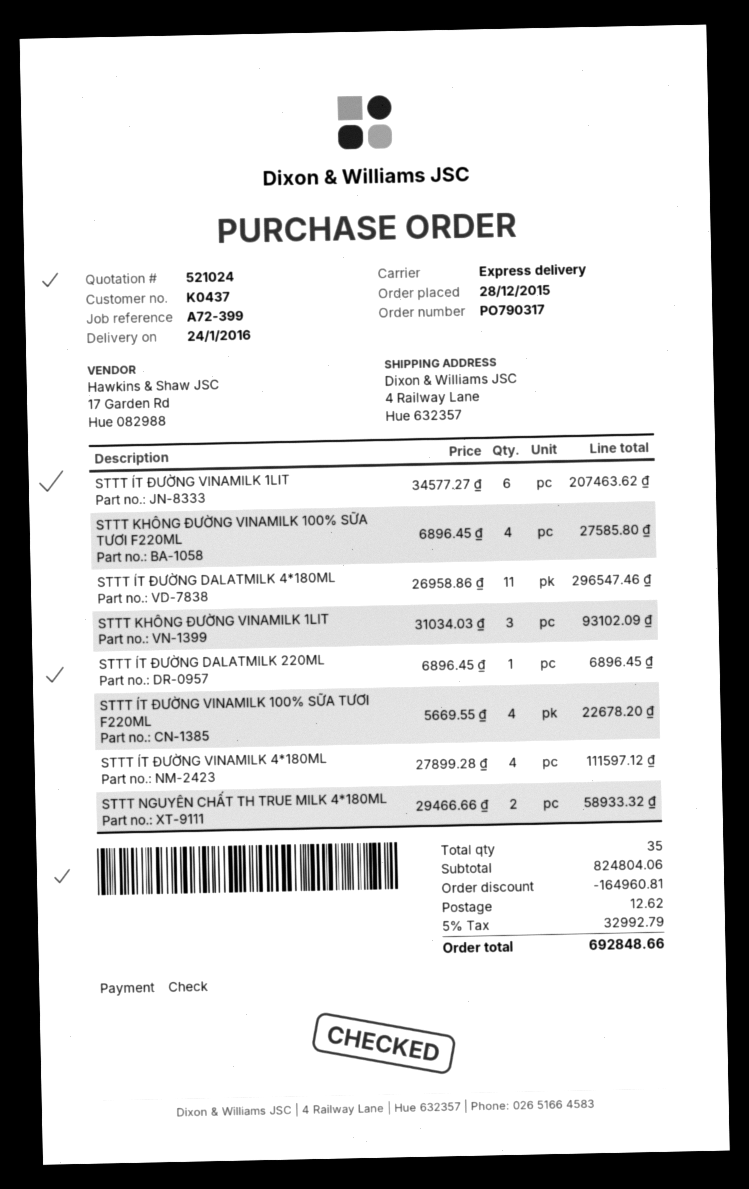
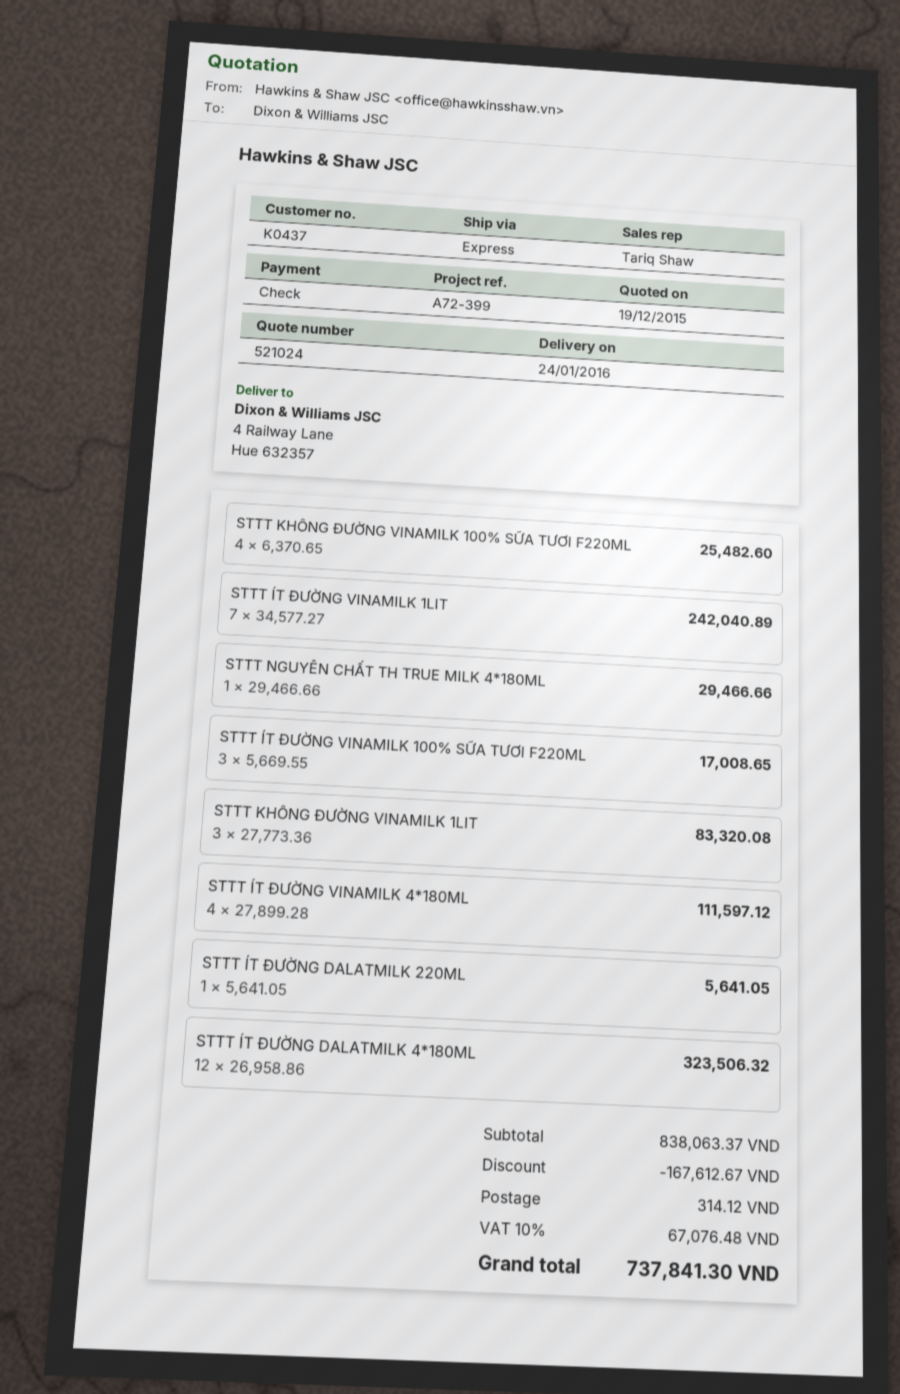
STTT ÍT ĐƯỜNG VINAMILK 1LIT: 6 x 34577.27 = 207463.62 -> 7 x 34577.27 = 242040.89
STTT KHÔNG ĐƯỜNG VINAMILK 100% SỮA TƯƠI F220ML: 4 x 6896.45 = 27585.80 -> 4 x 6370.65 = 25482.60
STTT ÍT ĐƯỜNG DALATMILK 4*180ML: 11 x 26958.86 = 296547.46 -> 12 x 26958.86 = 323506.32
STTT KHÔNG ĐƯỜNG VINAMILK 1LIT: 3 x 31034.03 = 93102.09 -> 3 x 27773.36 = 83320.08
STTT ÍT ĐƯỜNG DALATMILK 220ML: 1 x 6896.45 = 6896.45 -> 1 x 5641.05 = 5641.05
STTT ÍT ĐƯỜNG VINAMILK 100% SỮA TƯƠI F220ML: 4 x 5669.55 = 22678.20 -> 3 x 5669.55 = 17008.65
STTT NGUYÊN CHẤT TH TRUE MILK 4*180ML: 2 x 29466.66 = 58933.32 -> 1 x 29466.66 = 29466.66
subtotal: 824804.06 -> 838063.37
discount: 164960.81 -> 167612.67
shipping: 12.62 -> 314.12
tax: 5% = 32992.79 -> 10% = 67076.48
total: 692848.66 -> 737841.30

